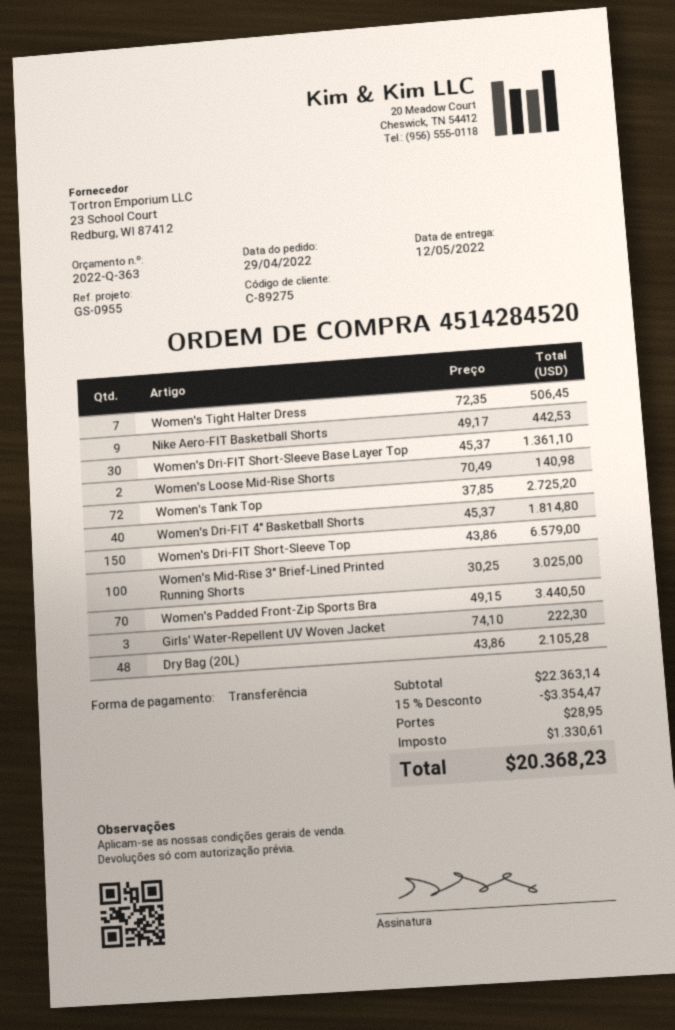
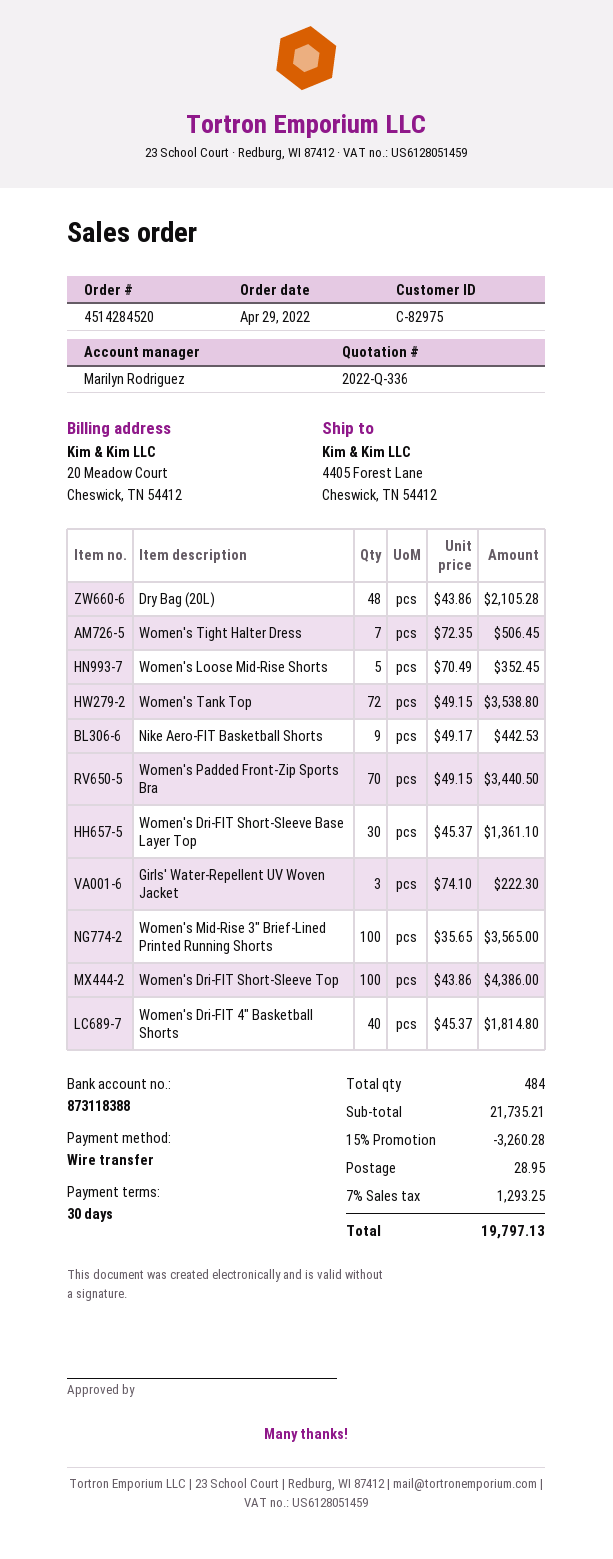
quote number: 2022-Q-363 -> 2022-Q-336
customer number: C-89275 -> C-82975
Women's Loose Mid-Rise Shorts: 2 x 70.49 = 140.98 -> 5 x 70.49 = 352.45
Women's Tank Top: 72 x 37.85 = 2725.20 -> 72 x 49.15 = 3538.80
Women's Dri-FIT Short-Sleeve Top: 150 x 43.86 = 6579.00 -> 100 x 43.86 = 4386.00
Women's Mid-Rise 3" Brief-Lined Printed Running Shorts: 100 x 30.25 = 3025.00 -> 100 x 35.65 = 3565.00
subtotal: 22363.14 -> 21735.21
discount: 15% = 3354.47 -> 15% = 3260.28
tax: 1330.61 -> 1293.25
total: 20368.23 -> 19797.13

